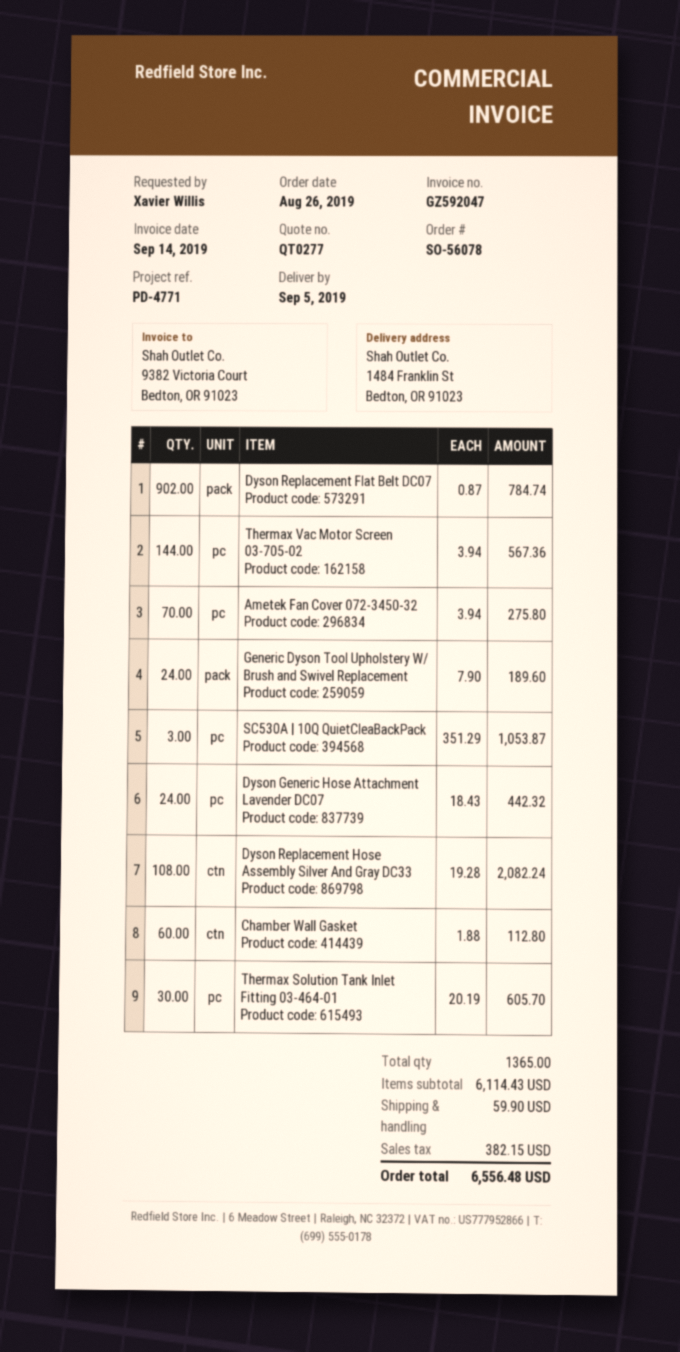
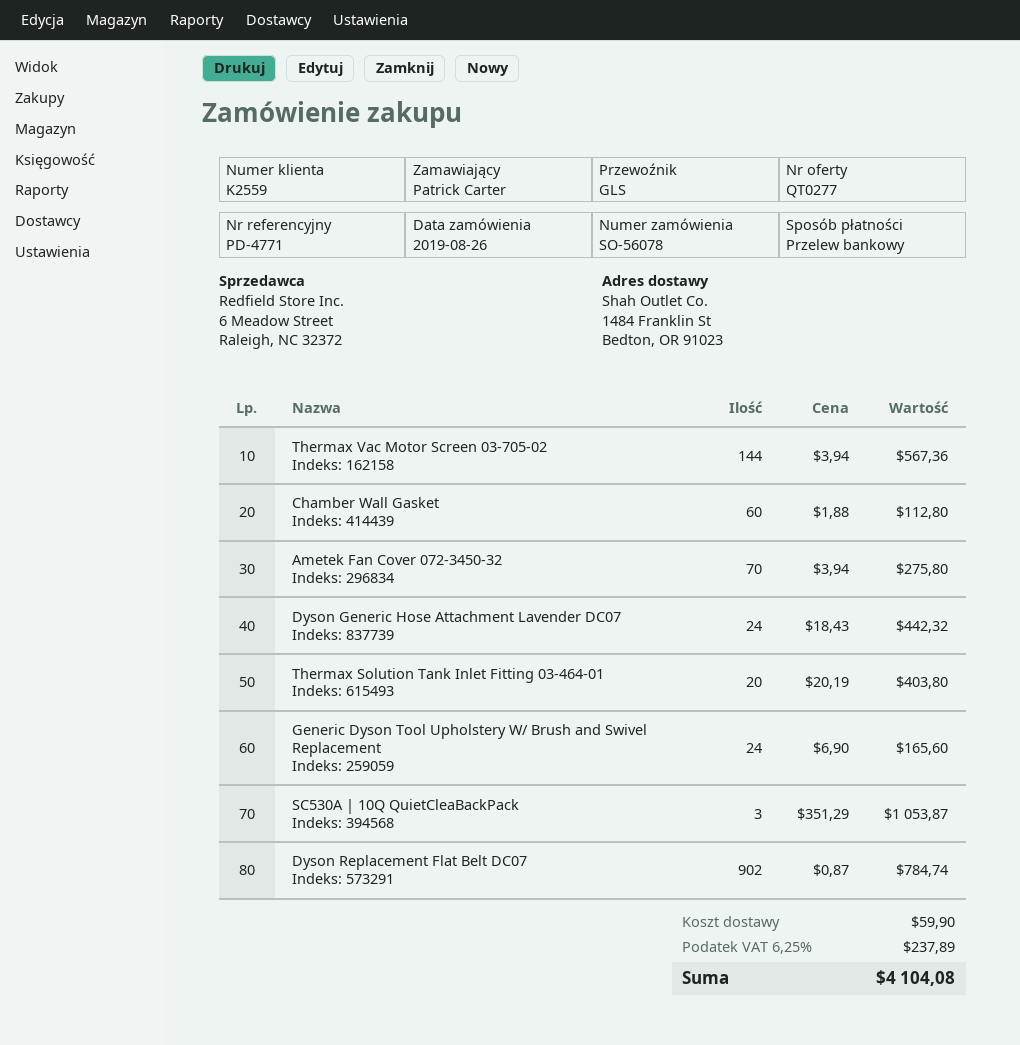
ordered by: Xavier Willis -> Patrick Carter
Generic Dyson Tool Upholstery W/ Brush and Swivel Replacement: 24 x 7.90 = 189.60 -> 24 x 6.90 = 165.60
Dyson Replacement Hose Assembly Silver And Gray DC33: 108 x 19.28 = 2082.24 -> none
Thermax Solution Tank Inlet Fitting 03-464-01: 30 x 20.19 = 605.70 -> 20 x 20.19 = 403.80
tax: 382.15 -> 237.89
total: 6556.48 -> 4104.08

